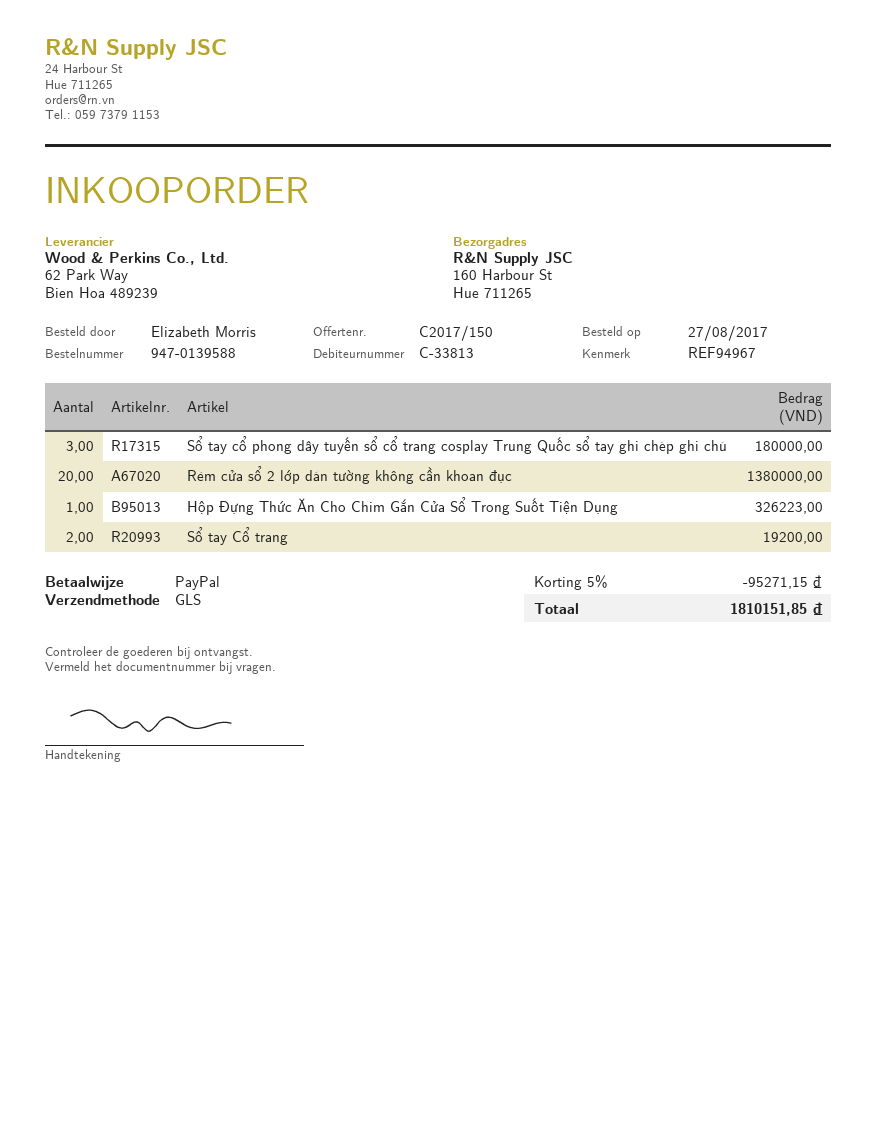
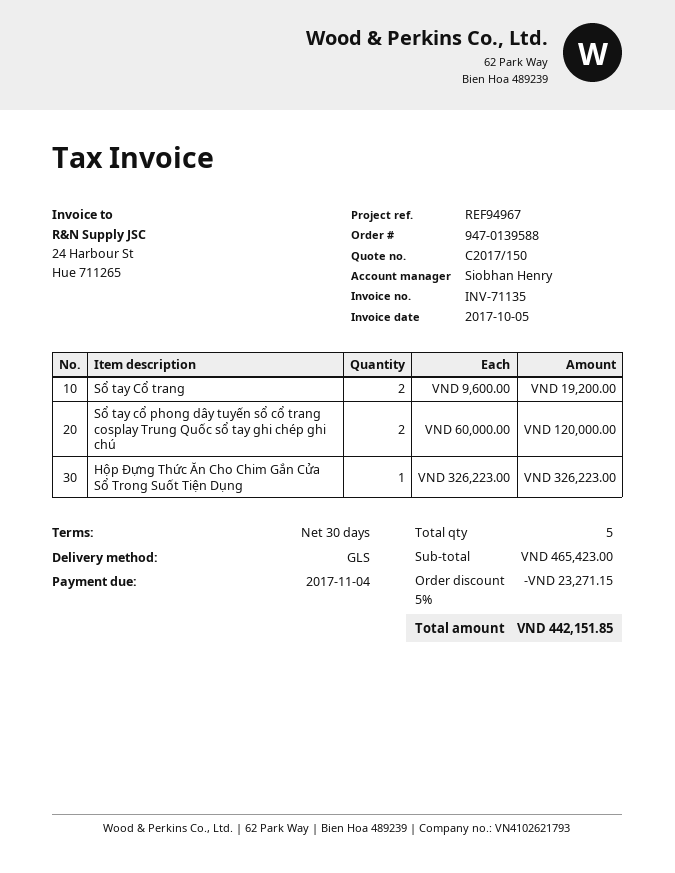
Sổ tay cổ phong dây tuyến sổ cổ trang cosplay Trung Quốc sổ tay ghi chép ghi chú: 3 for 180000.00 -> 2 for 120000.00
Rèm cửa sổ 2 lớp dán tường không cần khoan đục: 20 for 1380000.00 -> none
discount: 5% = 95271.15 -> 5% = 23271.15
total: 1810151.85 -> 442151.85

